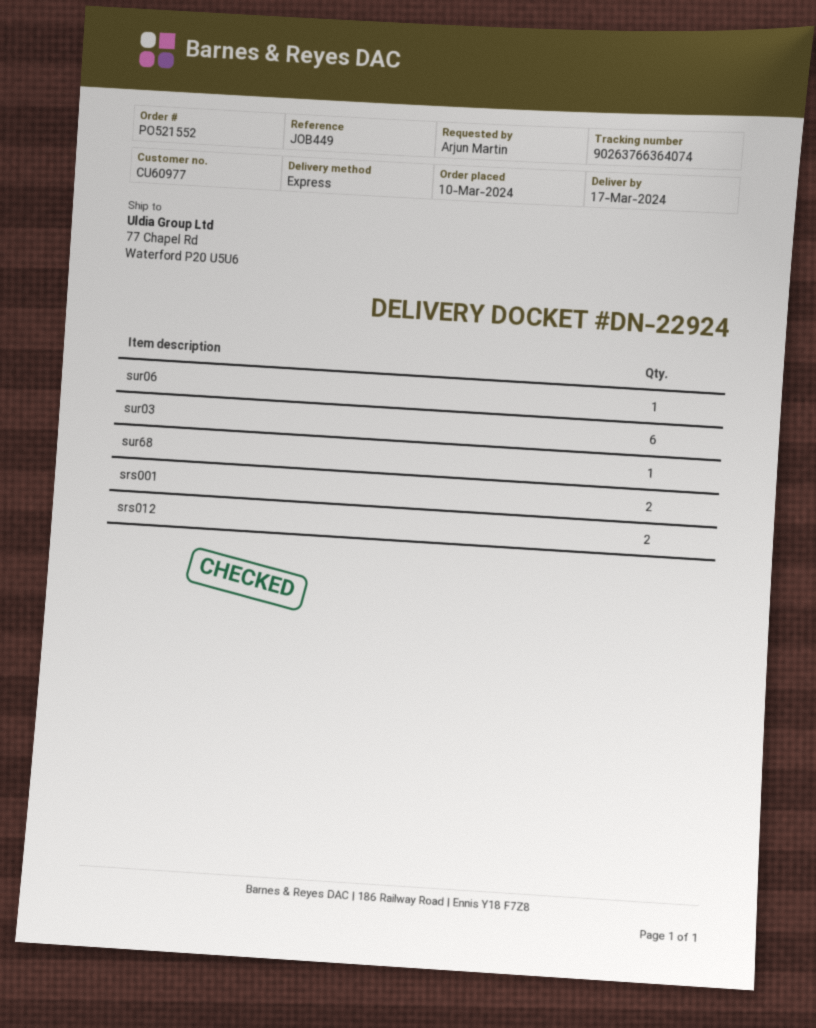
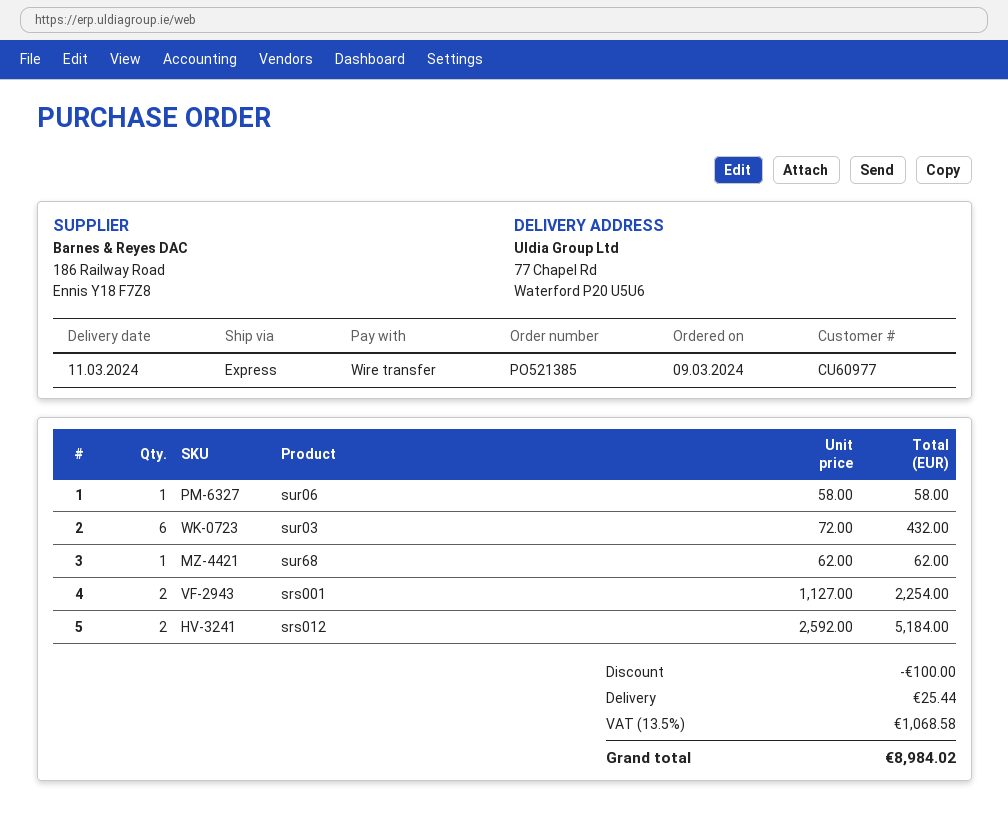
order number: PO521552 -> PO521385
order date: 2024-03-10 -> 2024-03-09
delivery date: 2024-03-17 -> 2024-03-11

